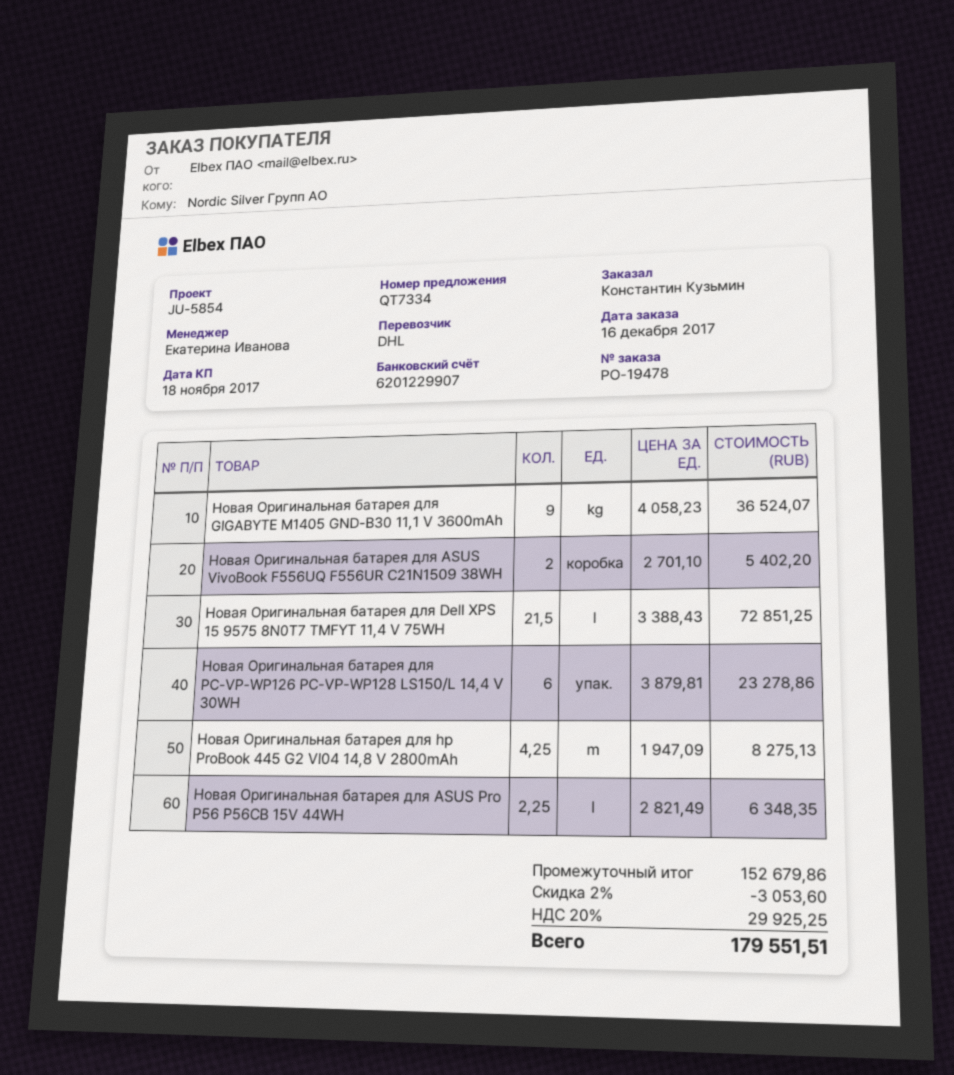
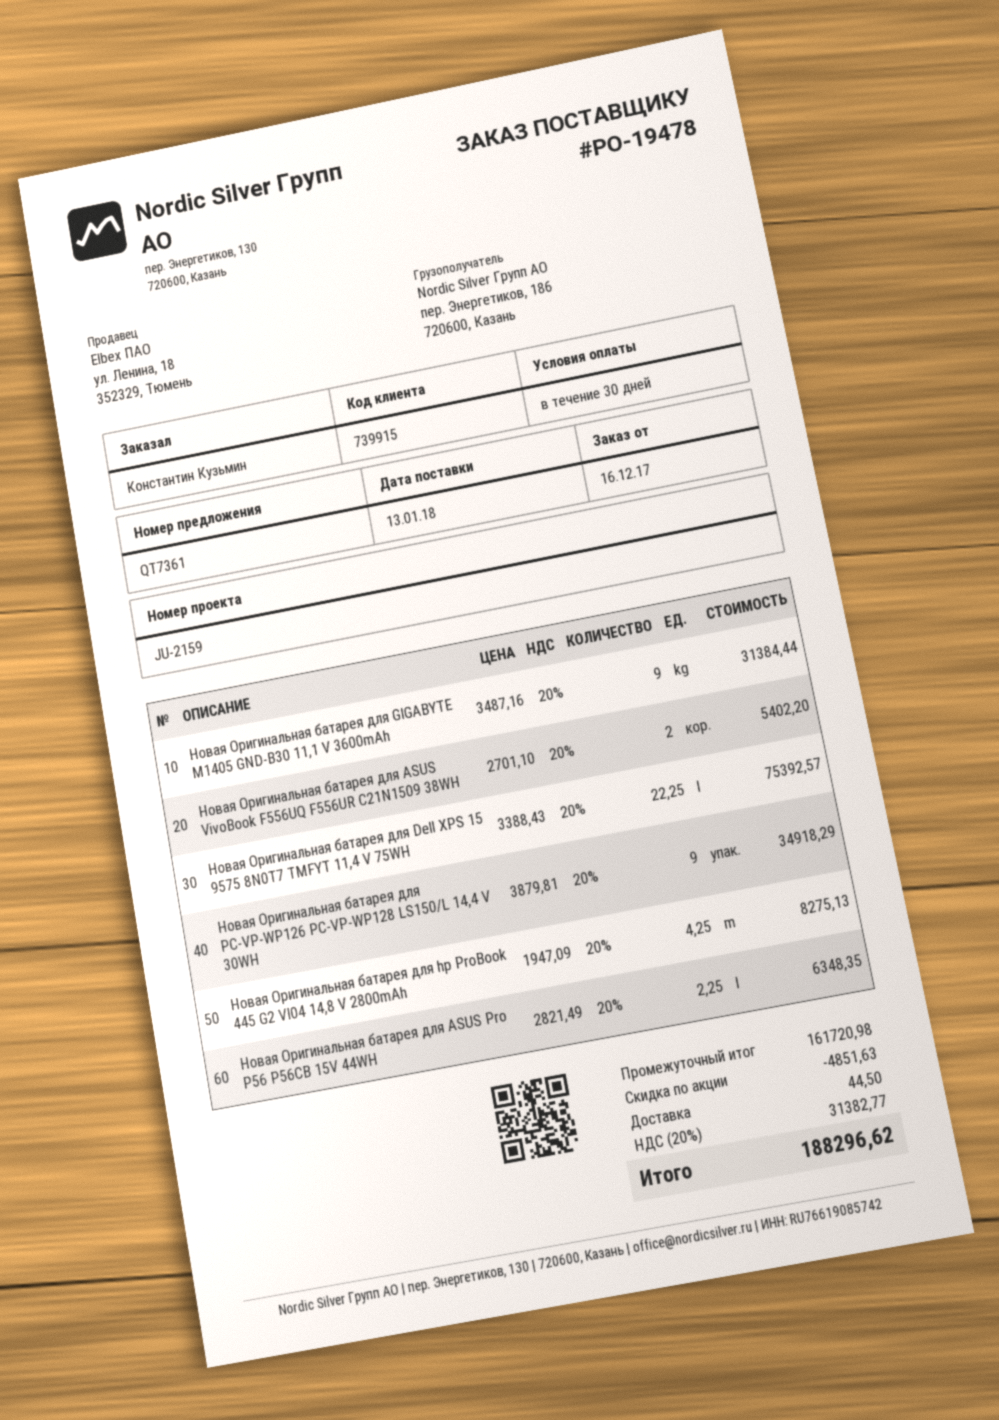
quote number: QT7334 -> QT7361
reference: JU-5854 -> JU-2159
Новая Оригинальная батарея для GIGABYTE M1405 GND-B30 11,1 V 3600mAh: 9 x 4058.23 = 36524.07 -> 9 x 3487.16 = 31384.44
Новая Оригинальная батарея для Dell XPS 15 9575 8N0T7 TMFYT 11,4 V 75WH: 21.5 x 3388.43 = 72851.25 -> 22.25 x 3388.43 = 75392.57
Новая Оригинальная батарея для PC-VP-WP126 PC-VP-WP128 LS150/L 14,4 V 30WH: 6 x 3879.81 = 23278.86 -> 9 x 3879.81 = 34918.29
subtotal: 152679.86 -> 161720.98
discount: 3053.60 -> 4851.63
shipping: none -> 44.50
tax: 20% = 29925.25 -> 20% = 31382.77
total: 179551.51 -> 188296.62

